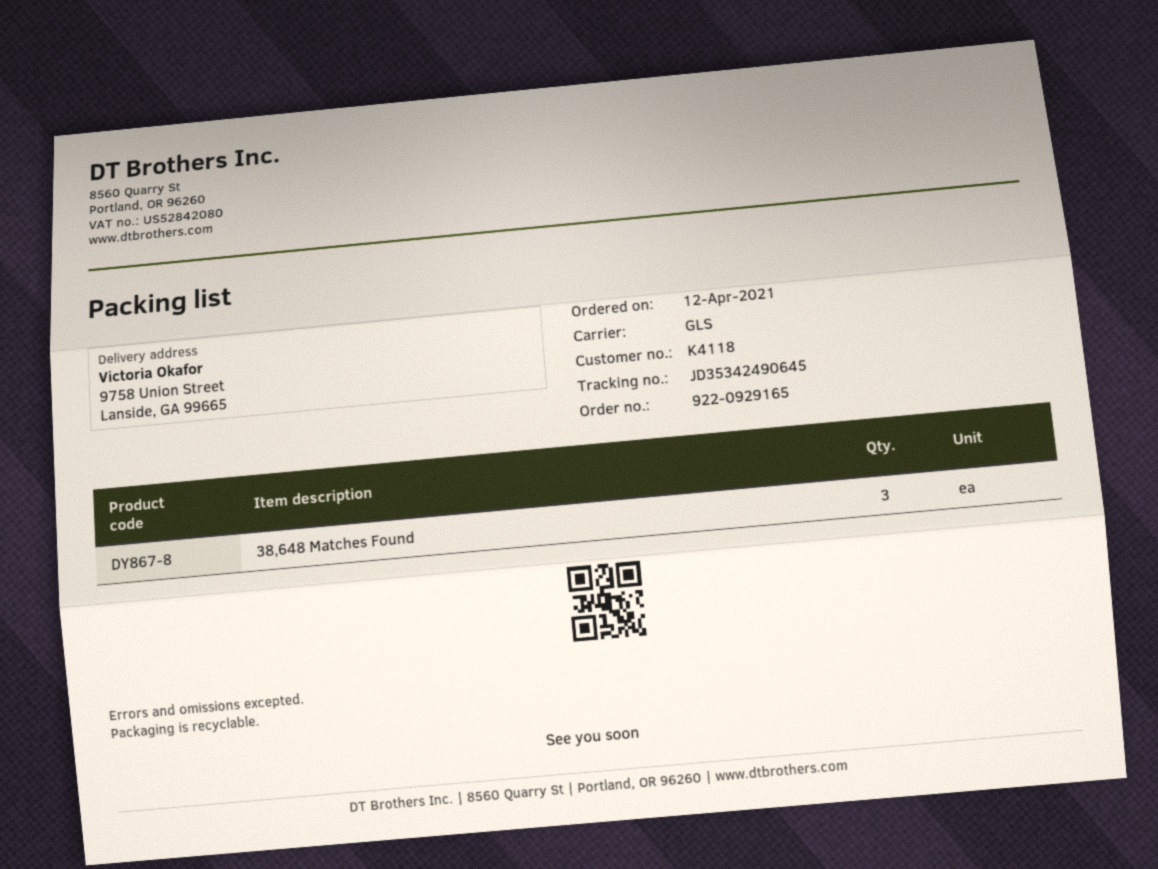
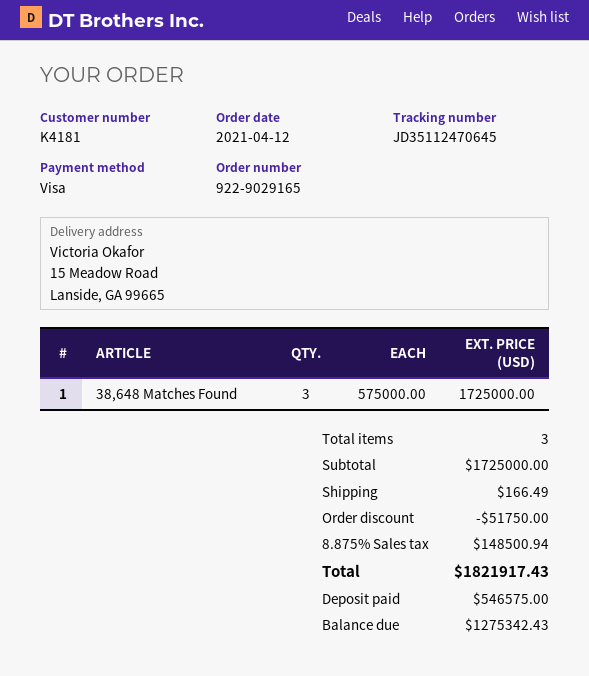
order number: 922-0929165 -> 922-9029165
customer number: K4118 -> K4181
tracking number: JD35342490645 -> JD35112470645
ship to: 9758 Union Street, Lanside, GA 99665 -> 15 Meadow Road, Lanside, GA 99665

